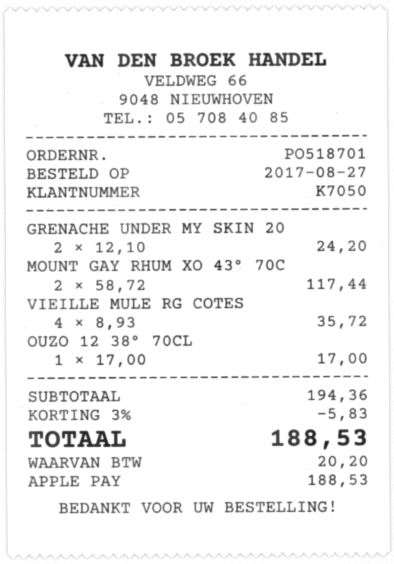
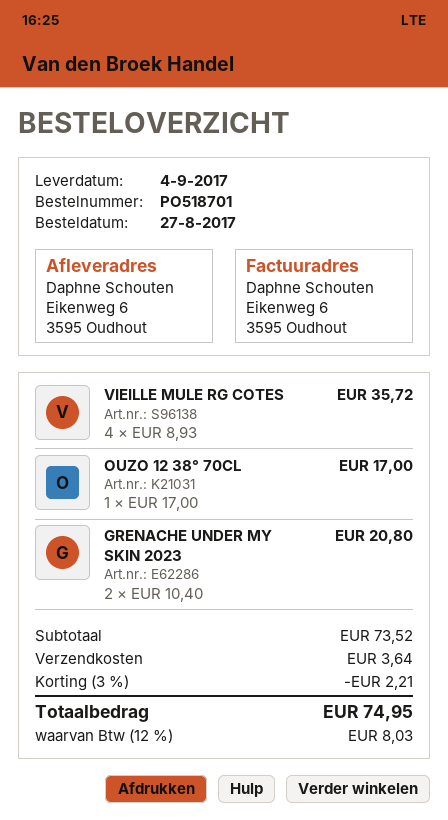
GRENACHE UNDER MY SKIN 20: 2 x 12.10 = 24.20 -> 2 x 10.40 = 20.80
MOUNT GAY RHUM XO 43° 70C: 2 x 58.72 = 117.44 -> none
subtotal: 194.36 -> 73.52
discount: 3% = 5.83 -> 3% = 2.21
shipping: none -> 3.64
tax: 20.20 -> 8.03
total: 188.53 -> 74.95

